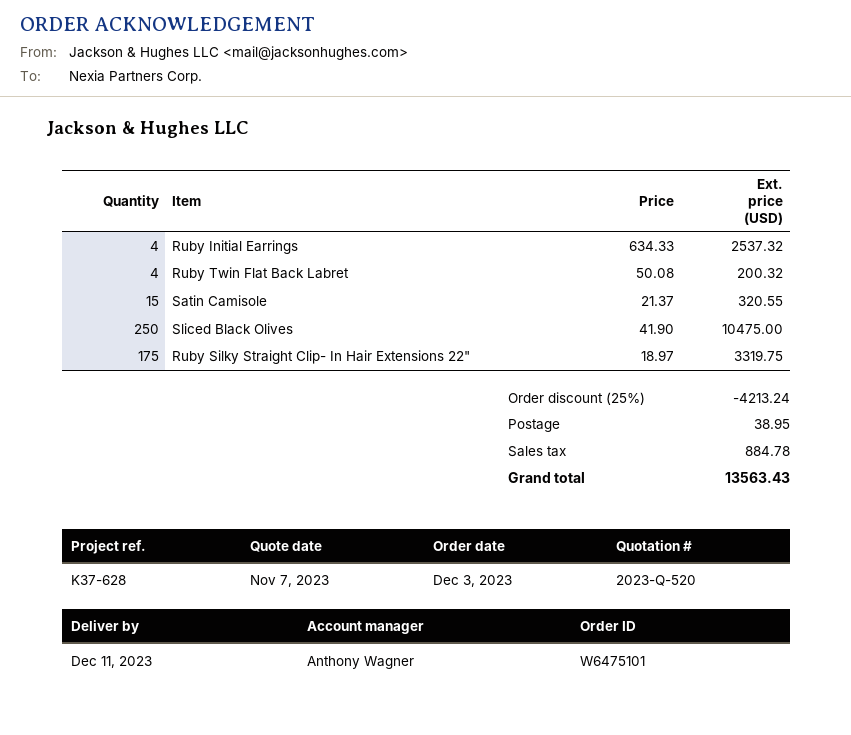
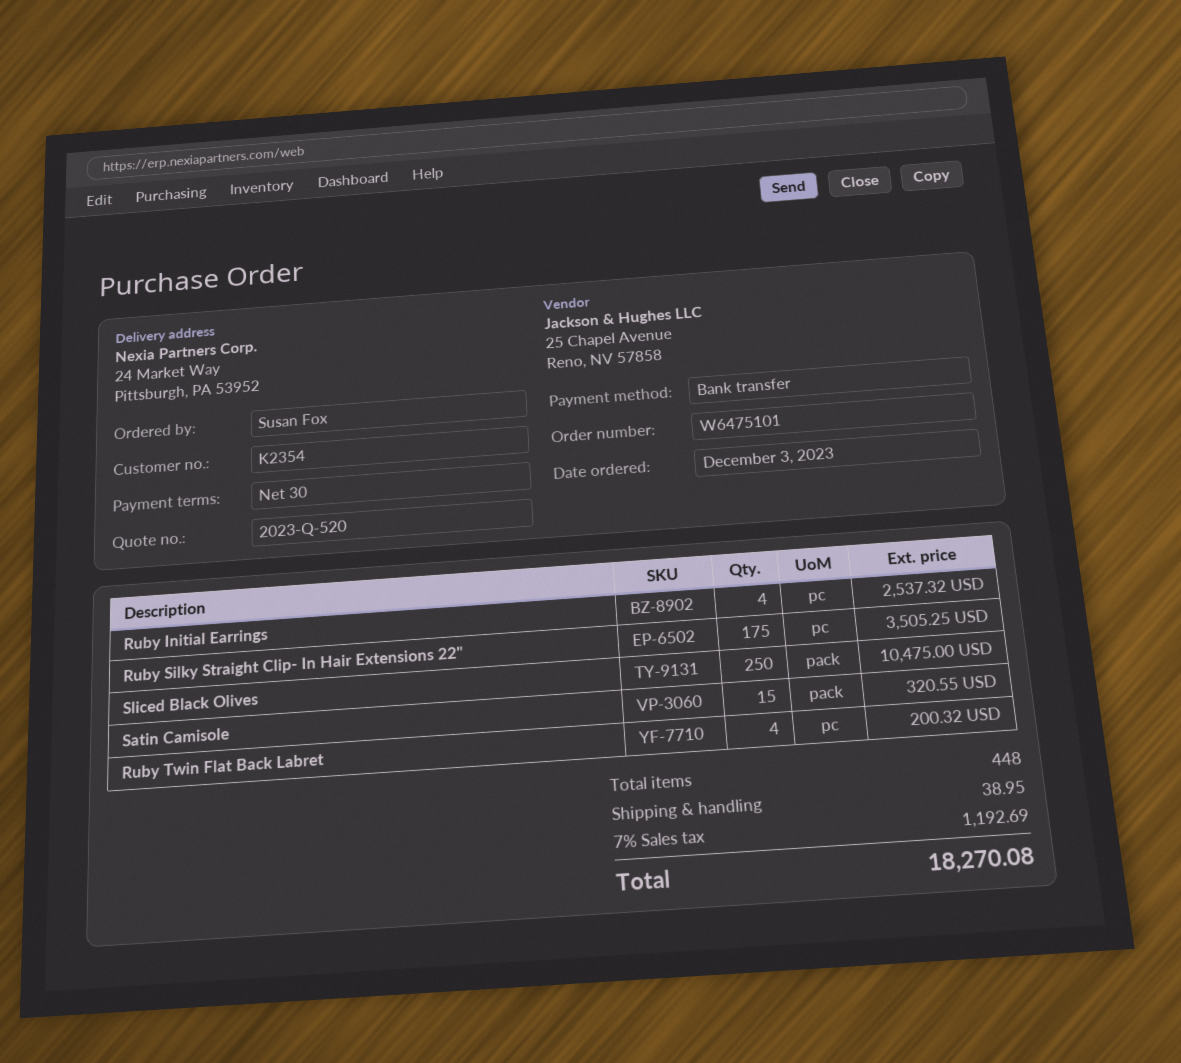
Ruby Silky Straight Clip- In Hair Extensions 22": 175 for 3319.75 -> 175 for 3505.25
discount: 25% = 4213.24 -> none
tax: 884.78 -> 1192.69
total: 13563.43 -> 18270.08

